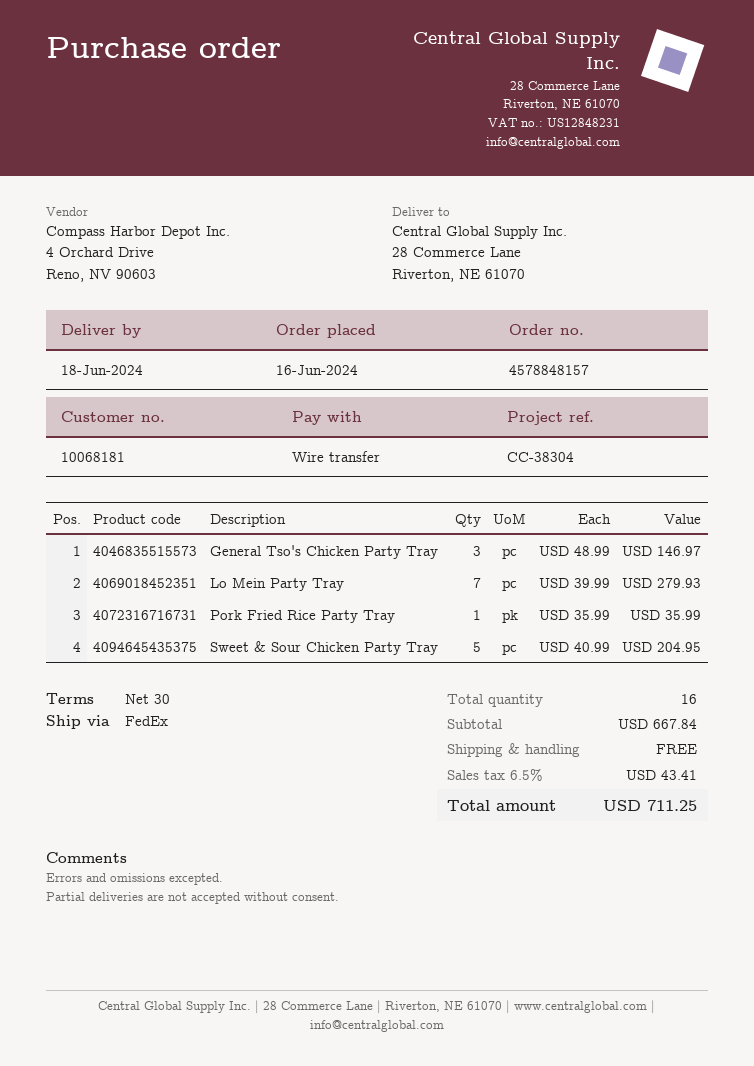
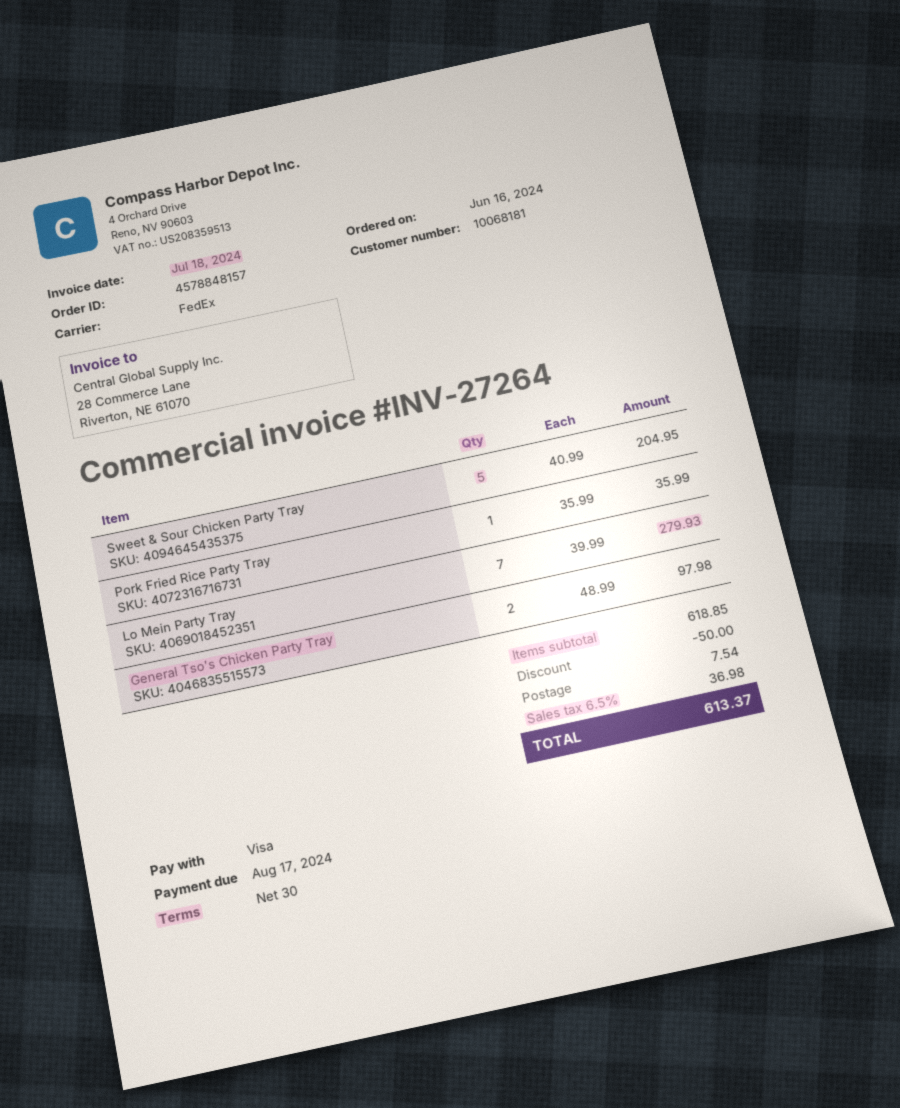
payment method: bank transfer -> Visa
General Tso's Chicken Party Tray: 3 x 48.99 = 146.97 -> 2 x 48.99 = 97.98
subtotal: 667.84 -> 618.85
discount: none -> 50.00
shipping: 0.00 -> 7.54
tax: 6.5% = 43.41 -> 6.5% = 36.98
total: 711.25 -> 613.37

